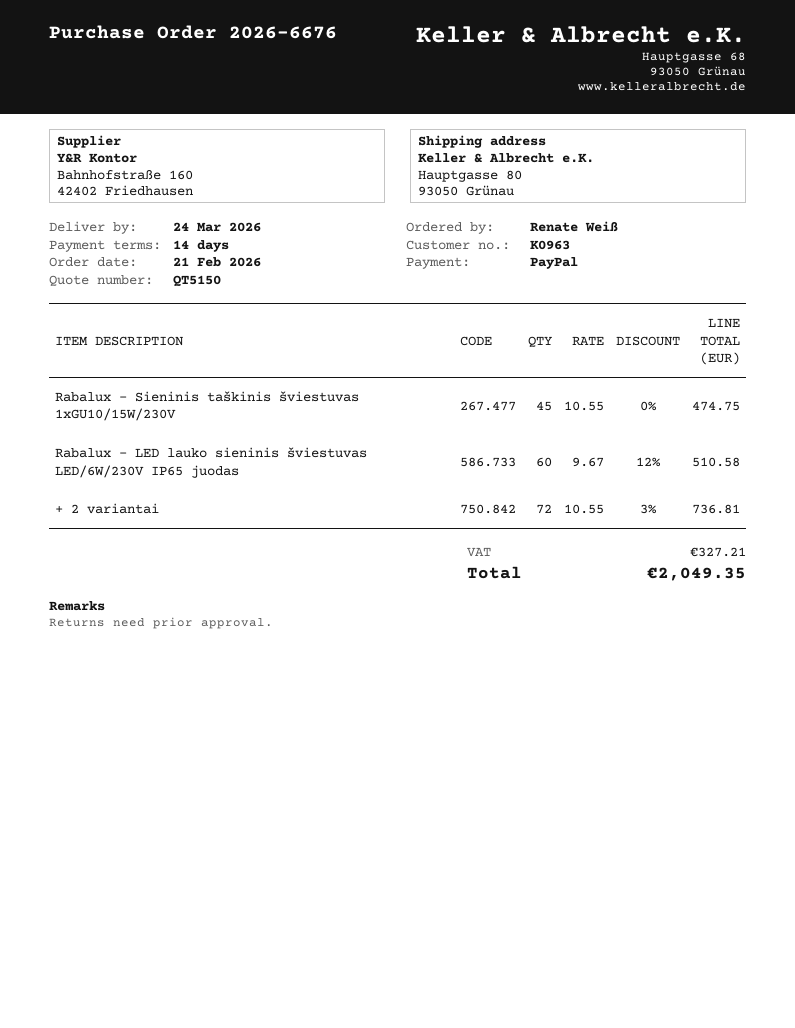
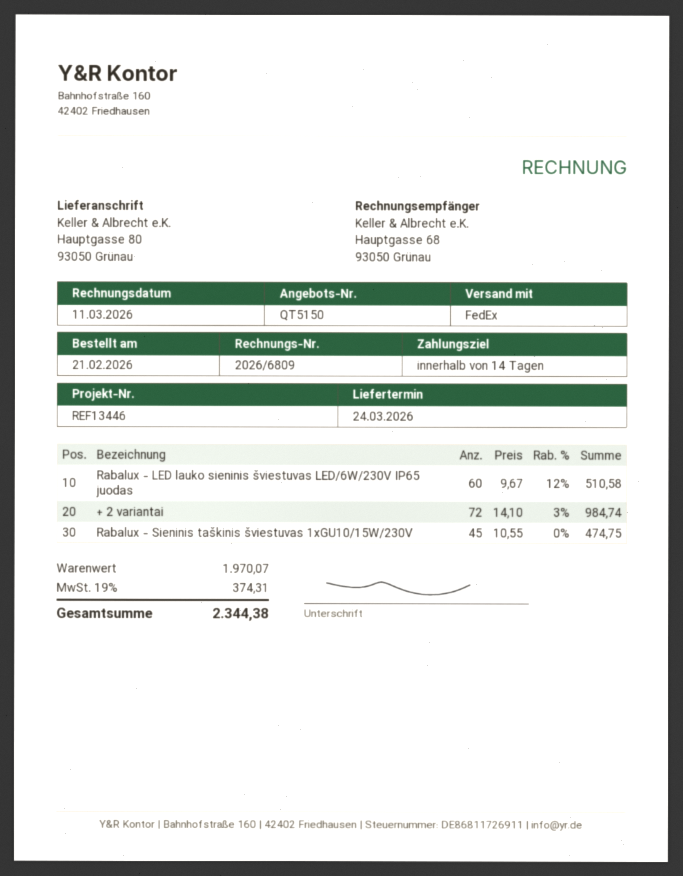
+ 2 variantai: 72 x 10.55 - 3% = 736.81 -> 72 x 14.10 - 3% = 984.74
tax: 327.21 -> 374.31
total: 2049.35 -> 2344.38

